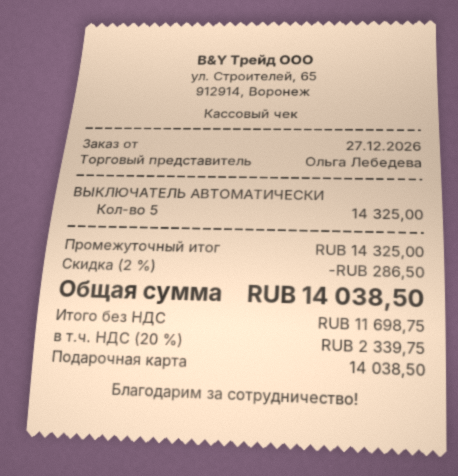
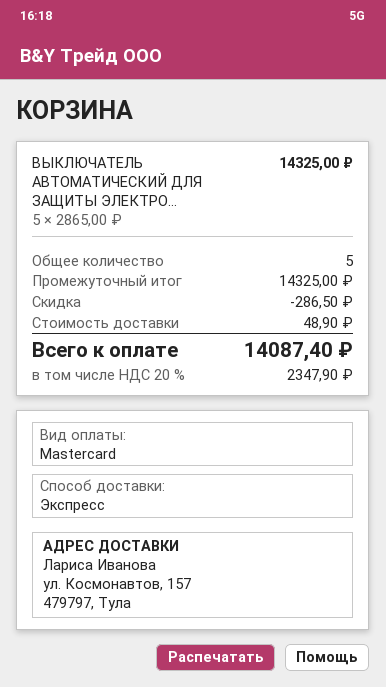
payment method: gift card -> Mastercard
shipping: none -> 48.90
tax: 20% = 2339.75 -> 20% = 2347.90
total: 14038.50 -> 14087.40

